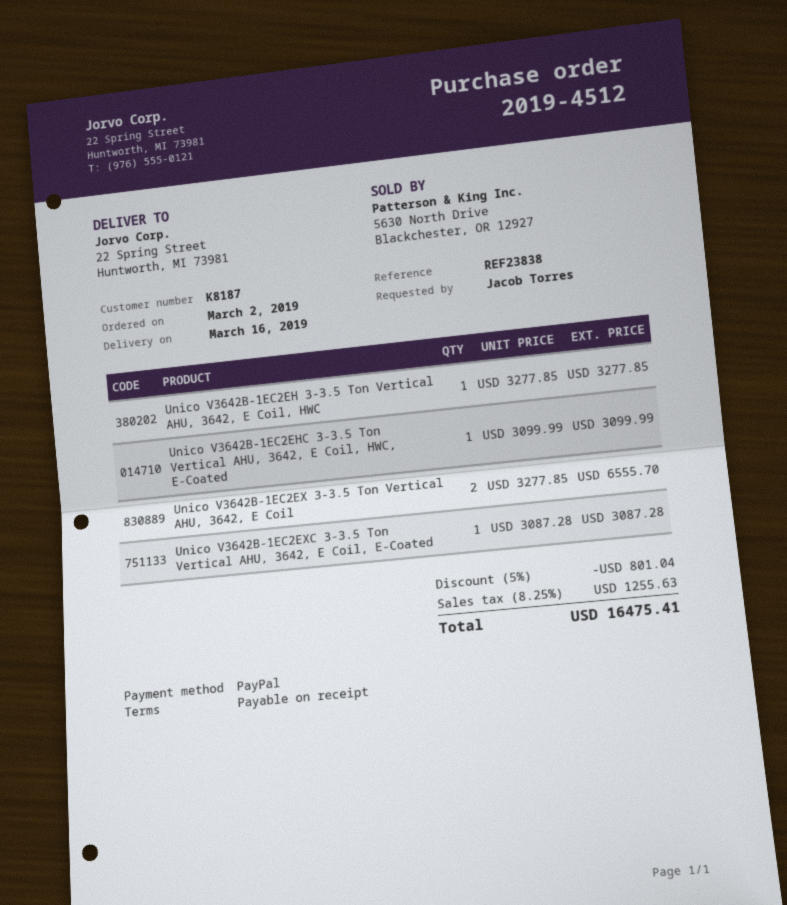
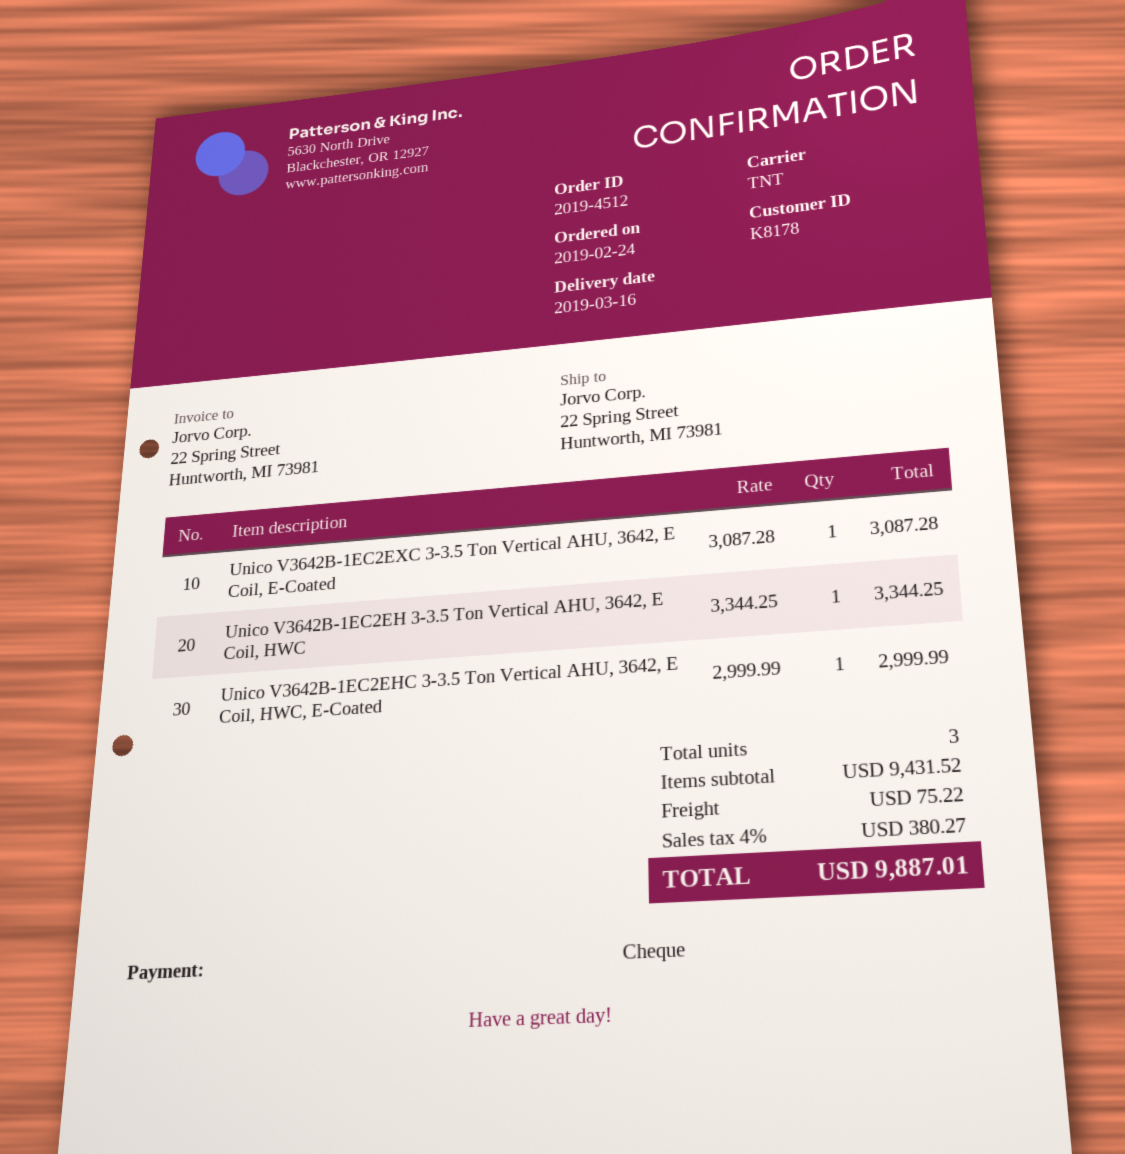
order date: 2019-03-02 -> 2019-02-24
customer number: K8187 -> K8178
payment method: PayPal -> cheque
Unico V3642B-1EC2EH 3-3.5 Ton Vertical AHU, 3642, E Coil, HWC: 1 x 3277.85 = 3277.85 -> 1 x 3344.25 = 3344.25
Unico V3642B-1EC2EHC 3-3.5 Ton Vertical AHU, 3642, E Coil, HWC, E-Coated: 1 x 3099.99 = 3099.99 -> 1 x 2999.99 = 2999.99
Unico V3642B-1EC2EX 3-3.5 Ton Vertical AHU, 3642, E Coil: 2 x 3277.85 = 6555.70 -> none
discount: 5% = 801.04 -> none
shipping: none -> 75.22
tax: 8.25% = 1255.63 -> 4% = 380.27
total: 16475.41 -> 9887.01

